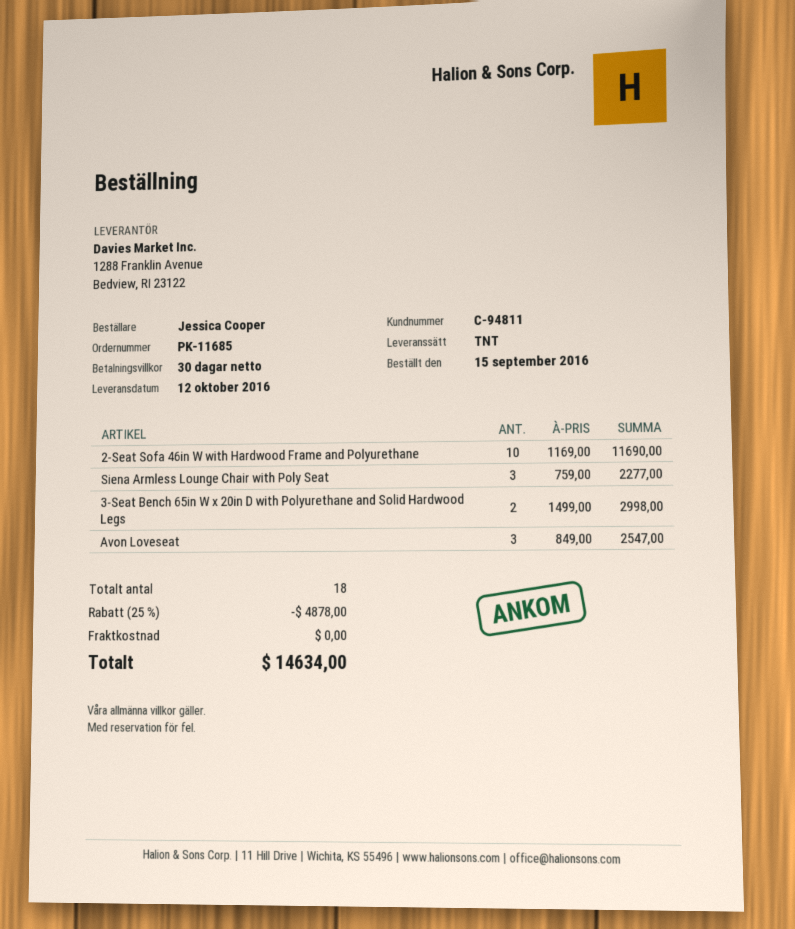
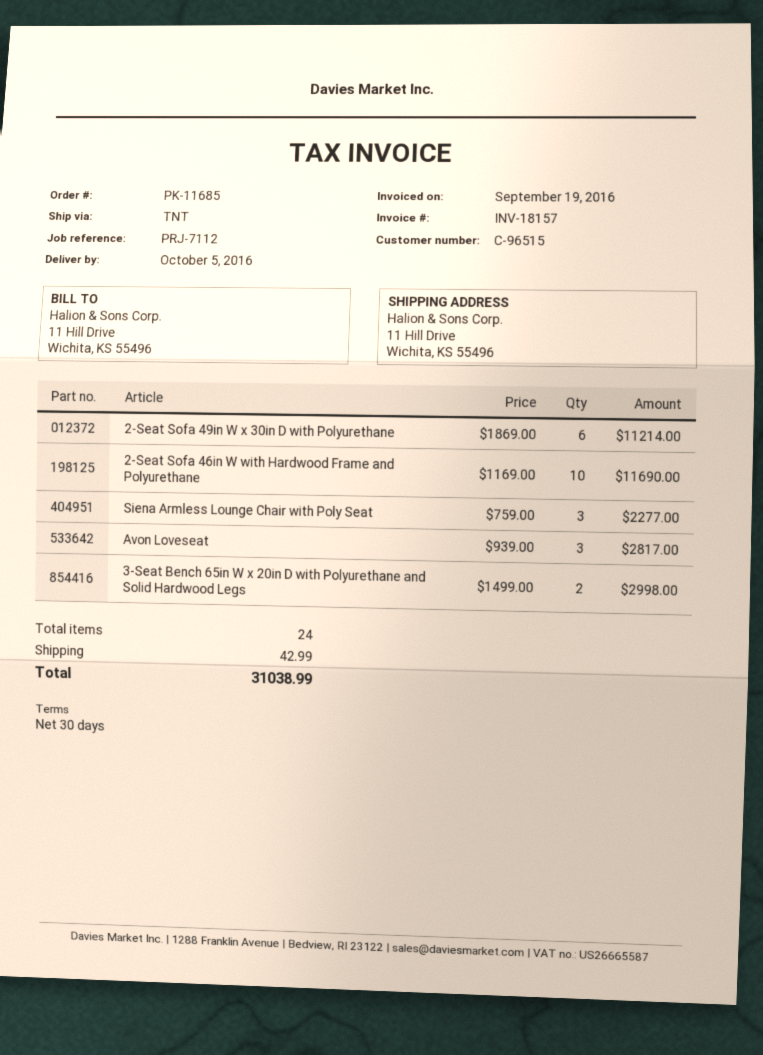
delivery date: 2016-10-12 -> 2016-10-05
customer number: C-94811 -> C-96515
Avon Loveseat: 3 x 849.00 = 2547.00 -> 3 x 939.00 = 2817.00
2-Seat Sofa 49in W x 30in D with Polyurethane: none -> 6 x 1869.00 = 11214.00
total quantity: 18 -> 24
discount: 25% = 4878.00 -> none
shipping: 0.00 -> 42.99
total: 14634.00 -> 31038.99

